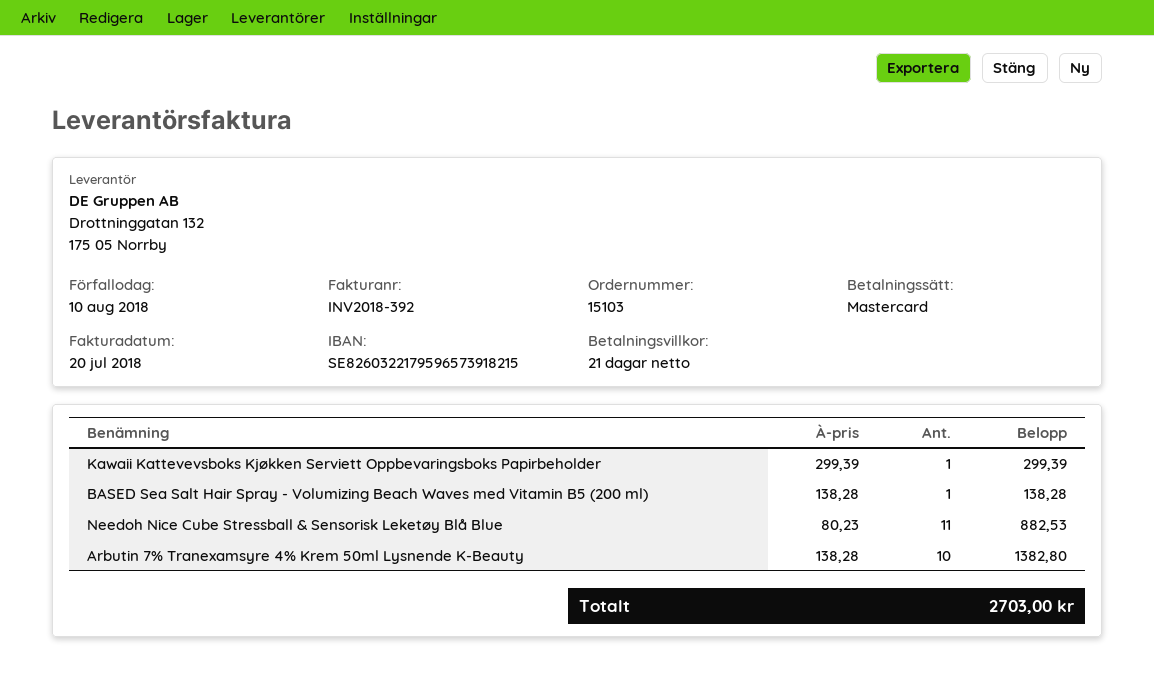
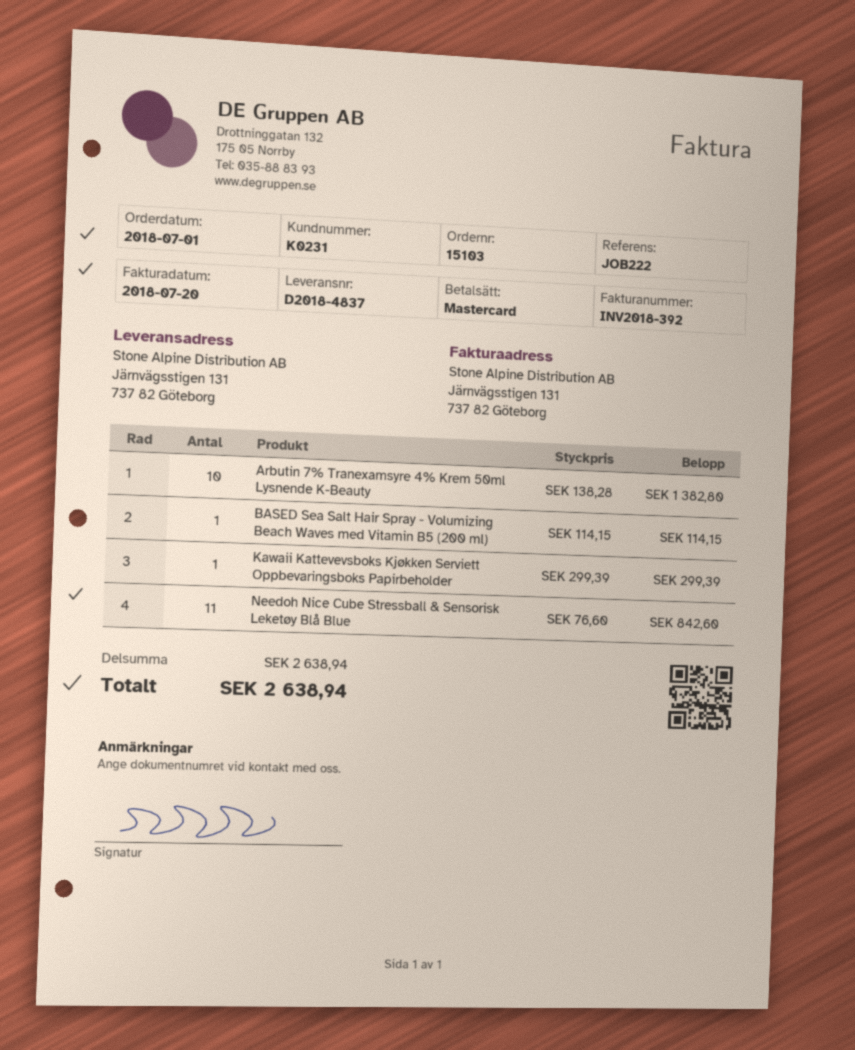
BASED Sea Salt Hair Spray - Volumizing Beach Waves med Vitamin B5 (200 ml): 1 x 138.28 = 138.28 -> 1 x 114.15 = 114.15
Needoh Nice Cube Stressball & Sensorisk Leketøy Blå Blue: 11 x 80.23 = 882.53 -> 11 x 76.60 = 842.60
total: 2703.00 -> 2638.94

